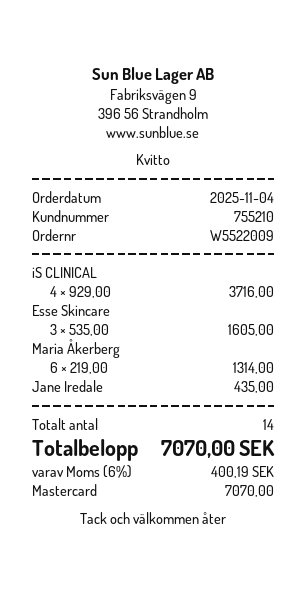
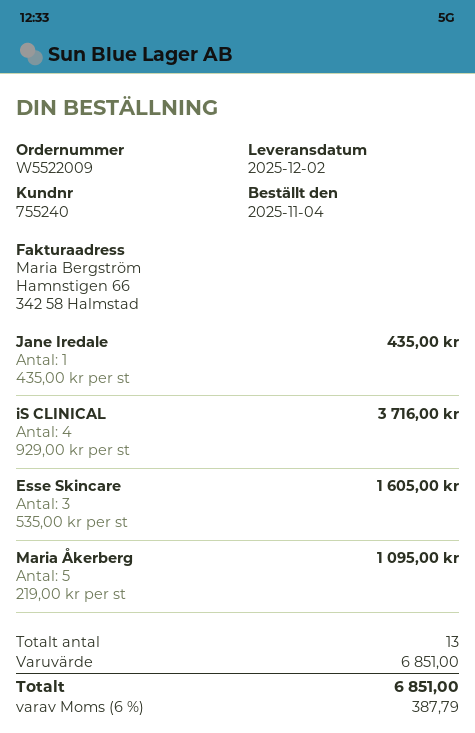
customer number: 755210 -> 755240
Maria Åkerberg: 6 x 219.00 = 1314.00 -> 5 x 219.00 = 1095.00
total quantity: 14 -> 13
tax: 6% = 400.19 -> 6% = 387.79
total: 7070.00 -> 6851.00

